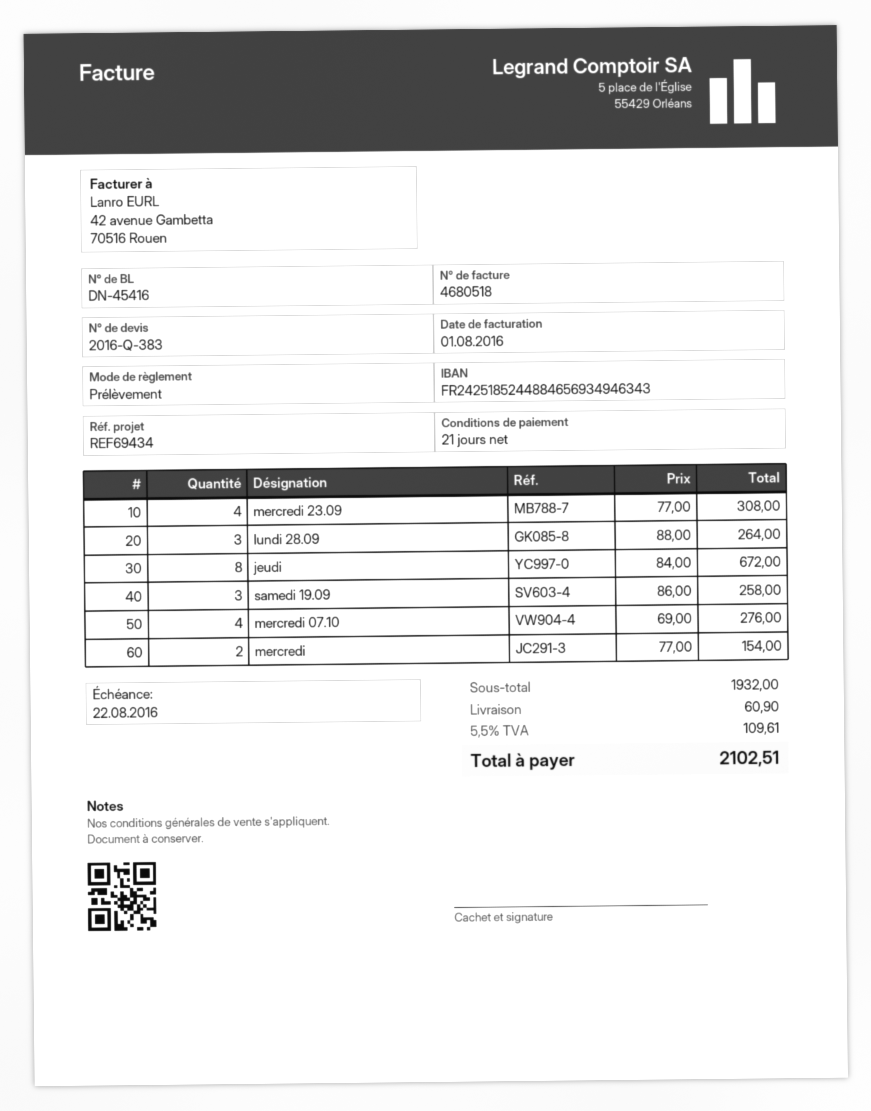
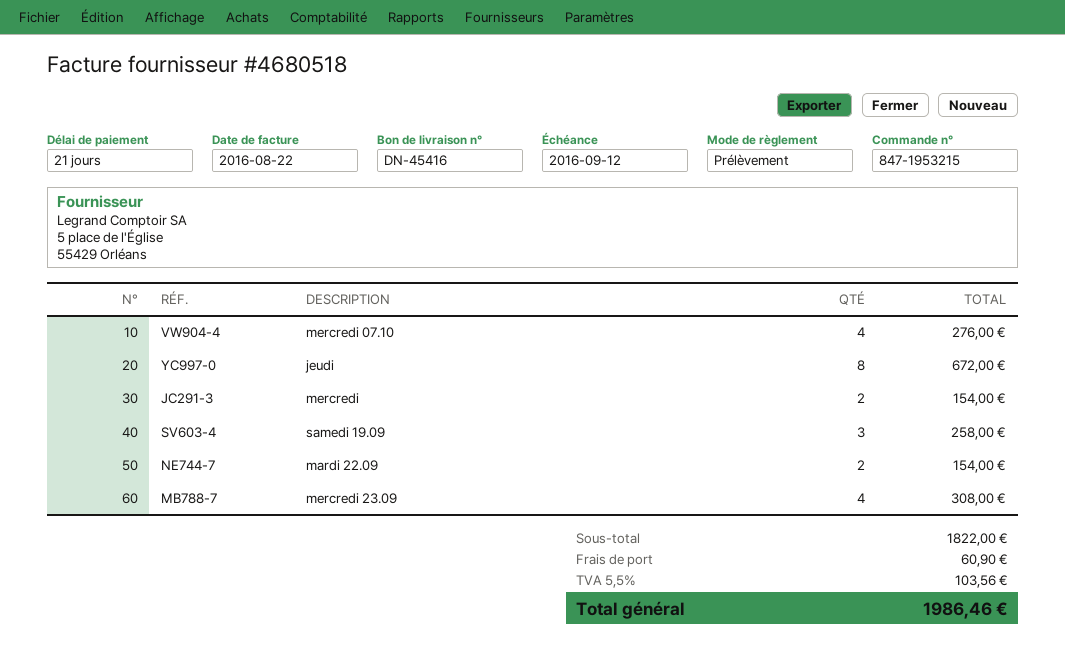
invoice date: 2016-08-01 -> 2016-08-22
due date: 2016-08-22 -> 2016-09-12
lundi 28.09: 3 for 264.00 -> none
mardi 22.09: none -> 2 for 154.00
subtotal: 1932.00 -> 1822.00
tax: 5.5% = 109.61 -> 5.5% = 103.56
total: 2102.51 -> 1986.46

